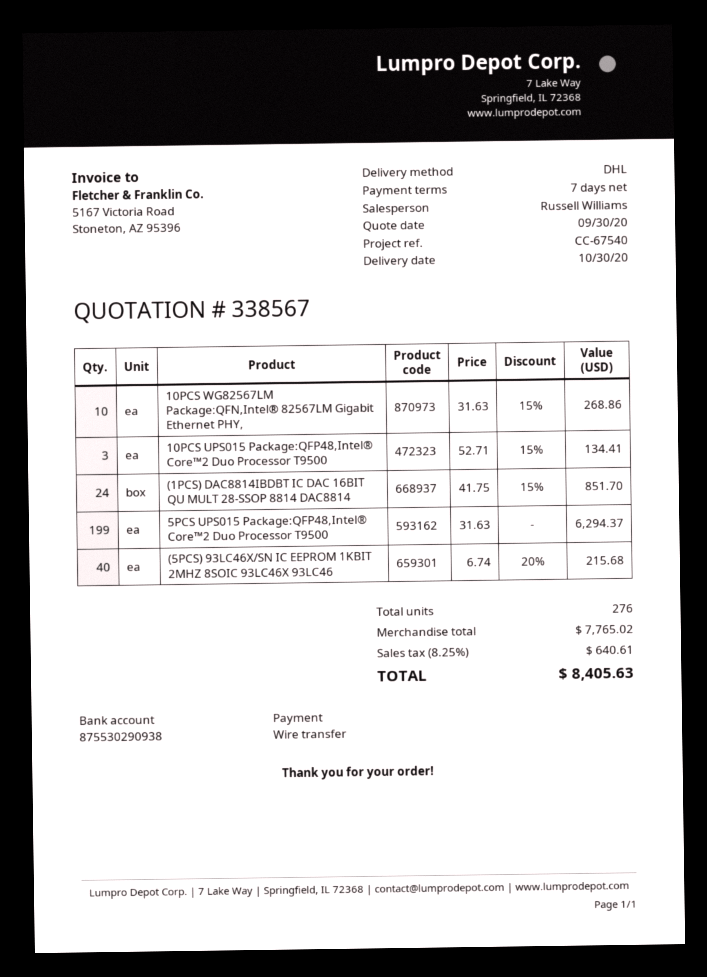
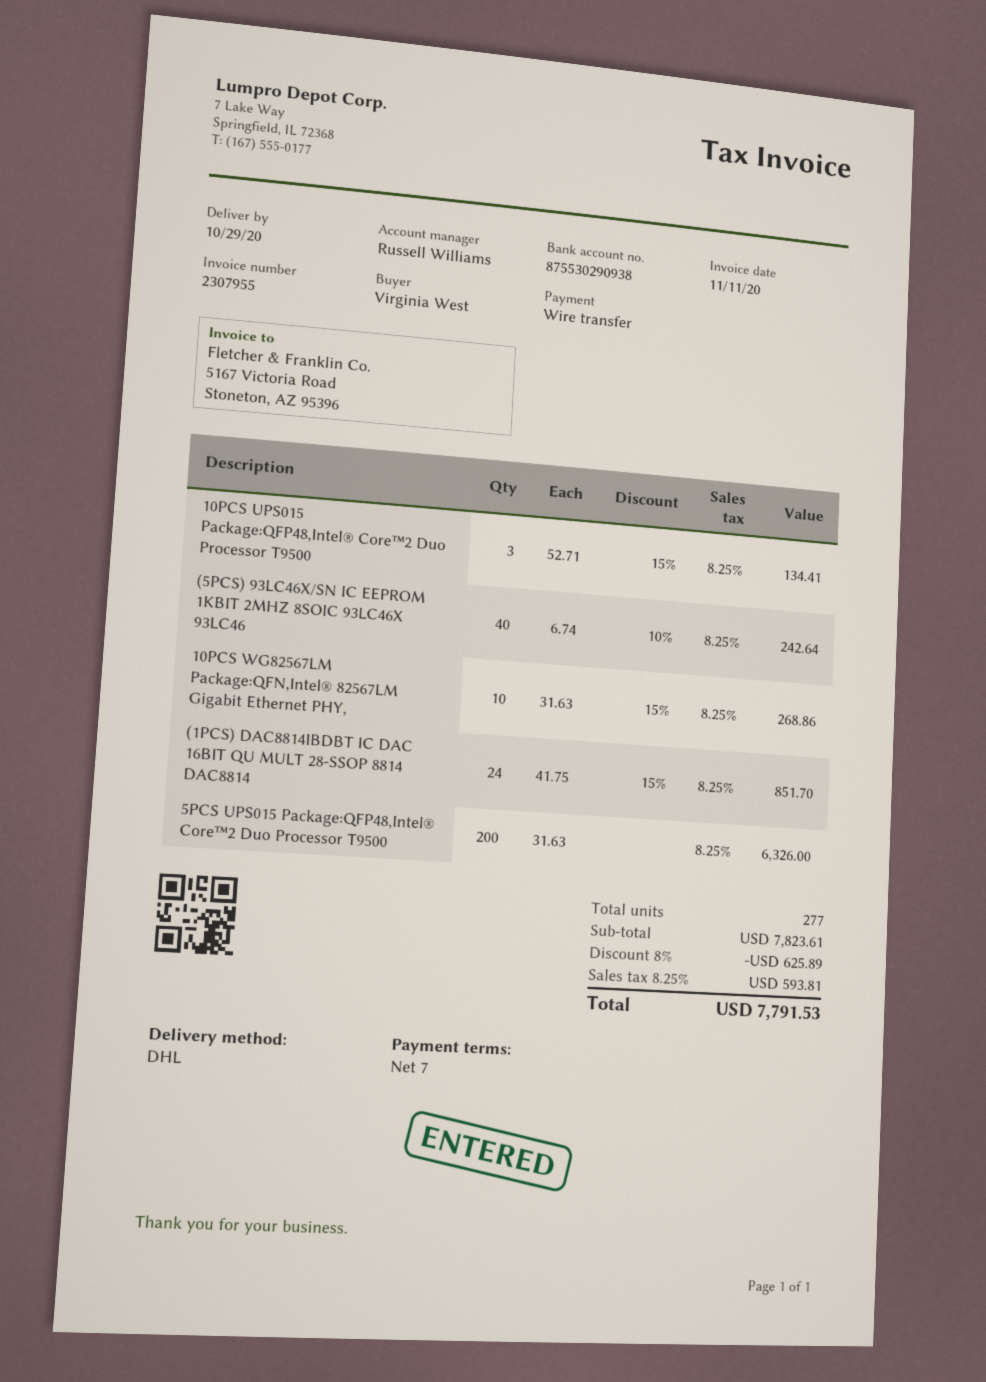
delivery date: 2020-10-30 -> 2020-10-29
5PCS UPS015 Package:QFP48,Intel® Core™2 Duo Processor T9500: 199 x 31.63 = 6294.37 -> 200 x 31.63 = 6326.00
(5PCS) 93LC46X/SN IC EEPROM 1KBIT 2MHZ 8SOIC 93LC46X 93LC46: 40 x 6.74 - 20% = 215.68 -> 40 x 6.74 - 10% = 242.64
total quantity: 276 -> 277
subtotal: 7765.02 -> 7823.61
discount: none -> 8% = 625.89
tax: 8.25% = 640.61 -> 8.25% = 593.81
total: 8405.63 -> 7791.53

